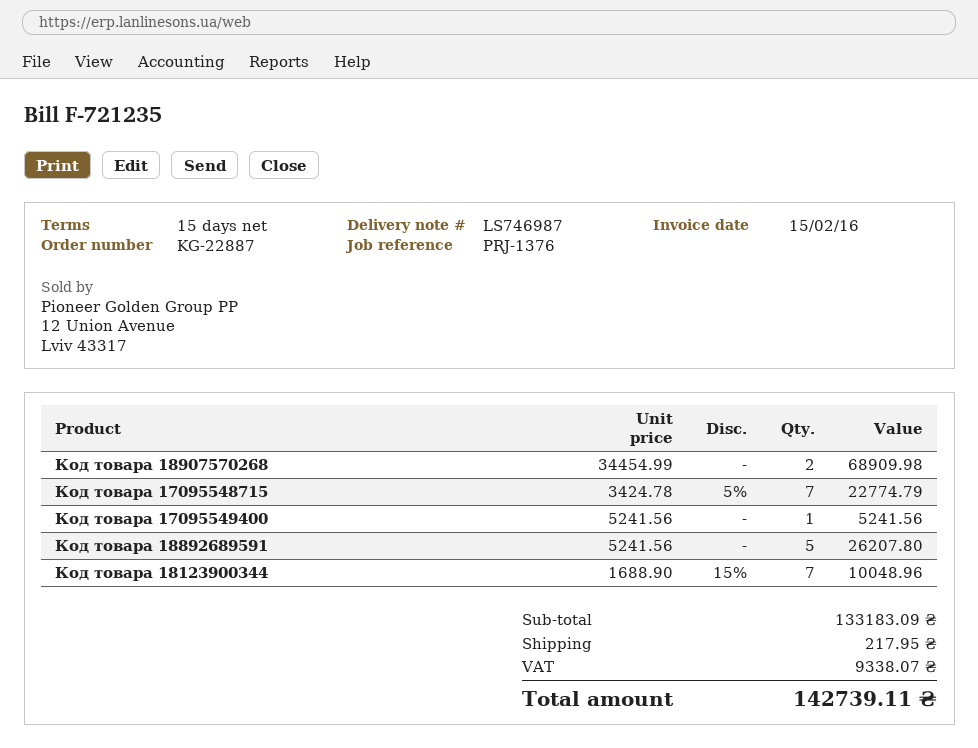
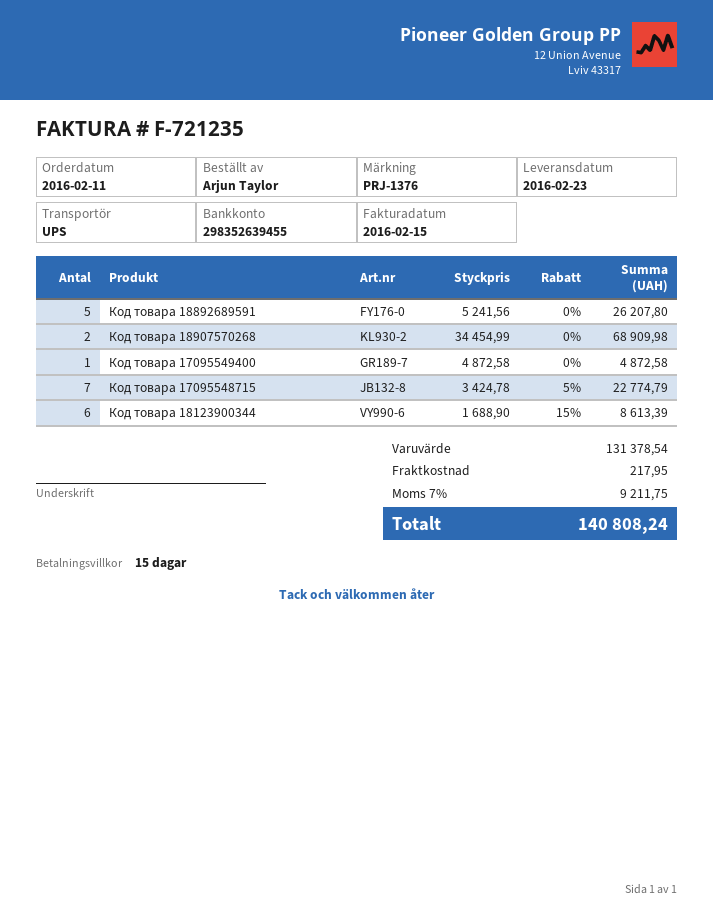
Код товара 17095549400: 1 x 5241.56 = 5241.56 -> 1 x 4872.58 = 4872.58
Код товара 18123900344: 7 x 1688.90 - 15% = 10048.96 -> 6 x 1688.90 - 15% = 8613.39
subtotal: 133183.09 -> 131378.54
tax: 9338.07 -> 9211.75
total: 142739.11 -> 140808.24

